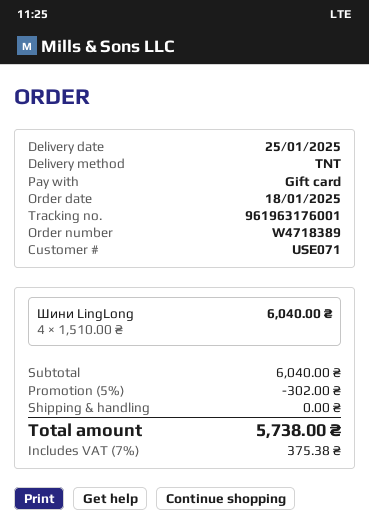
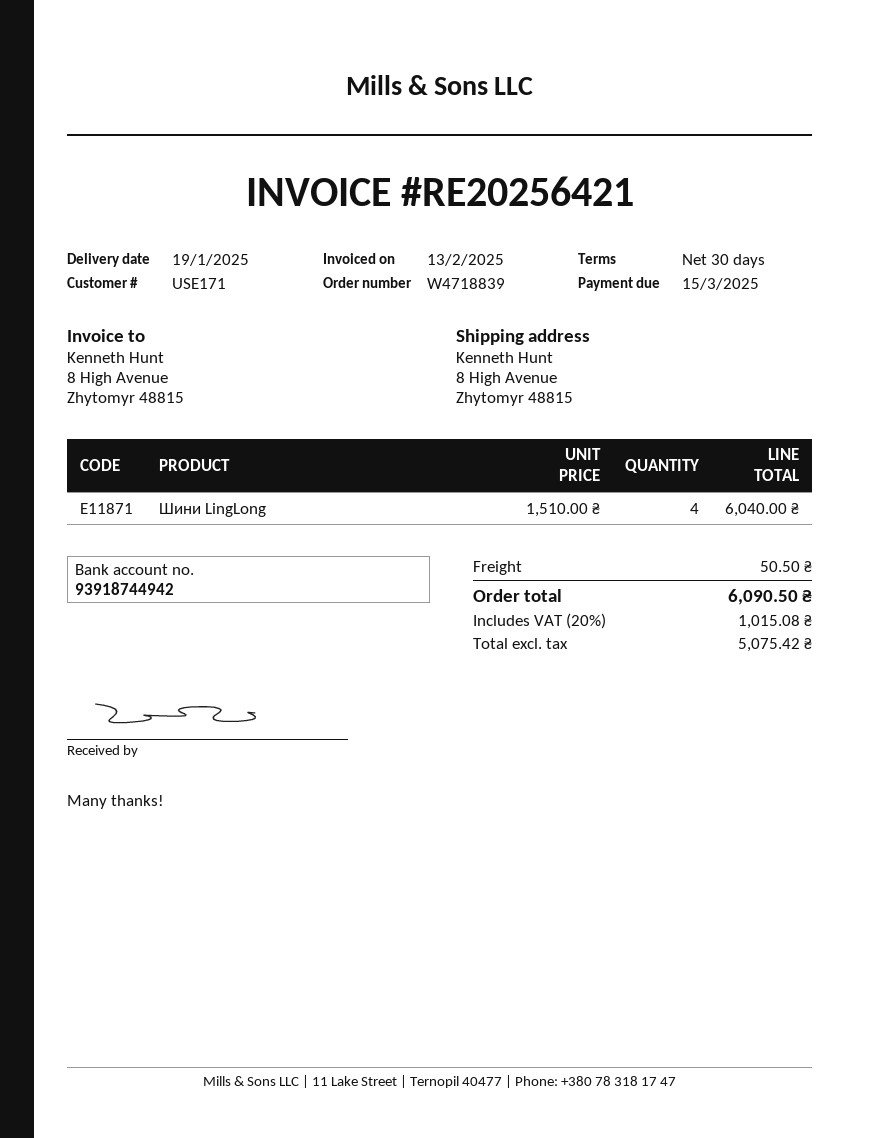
order number: W4718389 -> W4718839
delivery date: 2025-01-25 -> 2025-01-19
customer number: USE071 -> USE171
discount: 5% = 302.00 -> none
shipping: 0.00 -> 50.50
tax: 7% = 375.38 -> 20% = 1015.08
total: 5738.00 -> 6090.50

